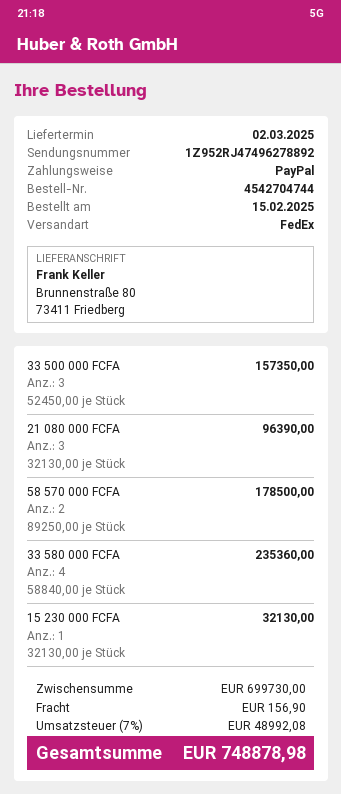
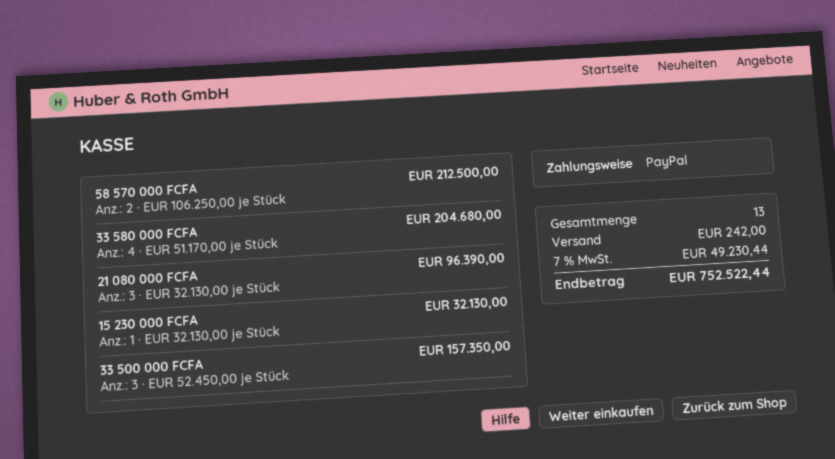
58 570 000 FCFA: 2 x 89250.00 = 178500.00 -> 2 x 106250.00 = 212500.00
33 580 000 FCFA: 4 x 58840.00 = 235360.00 -> 4 x 51170.00 = 204680.00
shipping: 156.90 -> 242.00
tax: 7% = 48992.08 -> 7% = 49230.44
total: 748878.98 -> 752522.44

